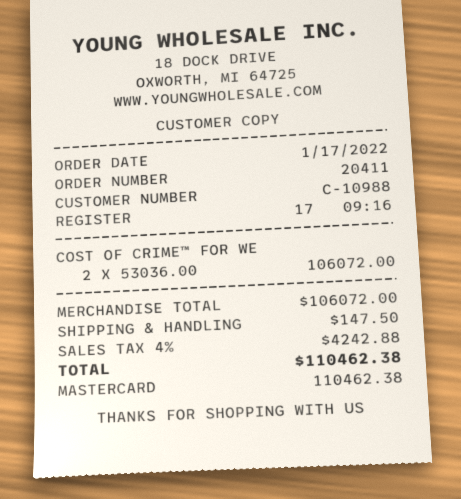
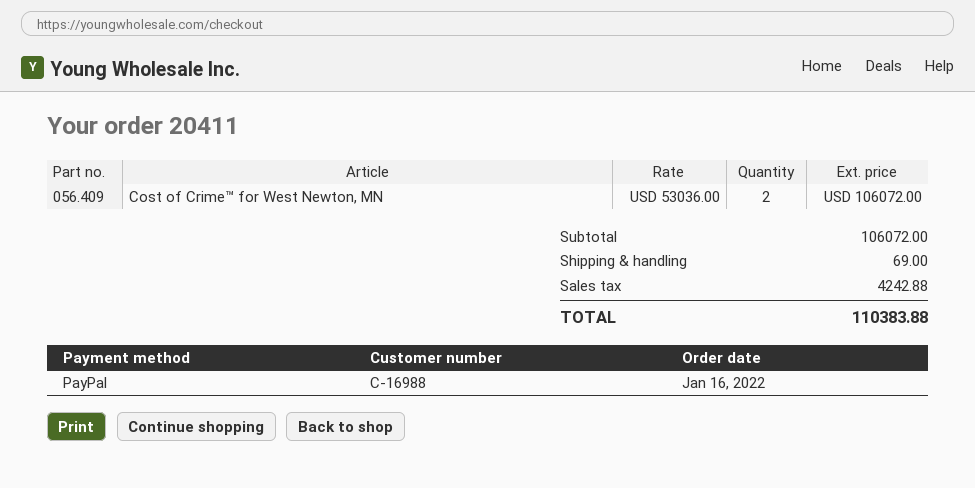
order date: 2022-01-17 -> 2022-01-16
customer number: C-10988 -> C-16988
payment method: Mastercard -> PayPal
shipping: 147.50 -> 69.00
total: 110462.38 -> 110383.88

